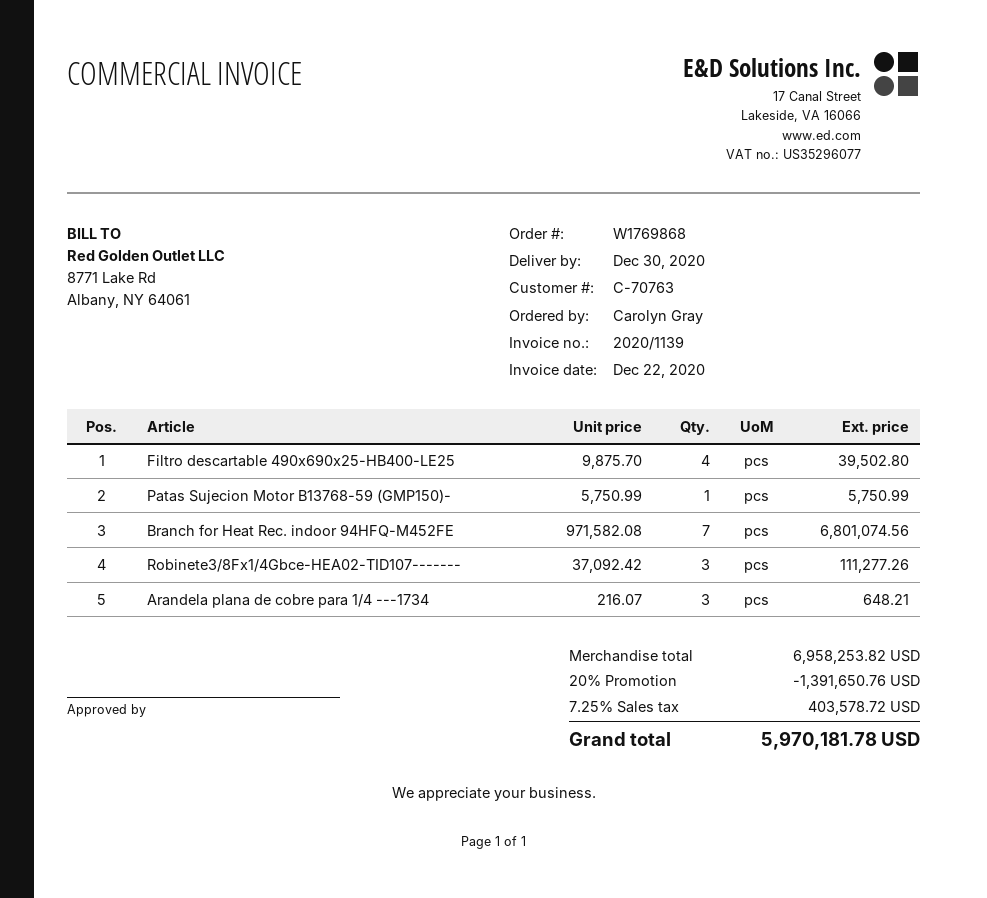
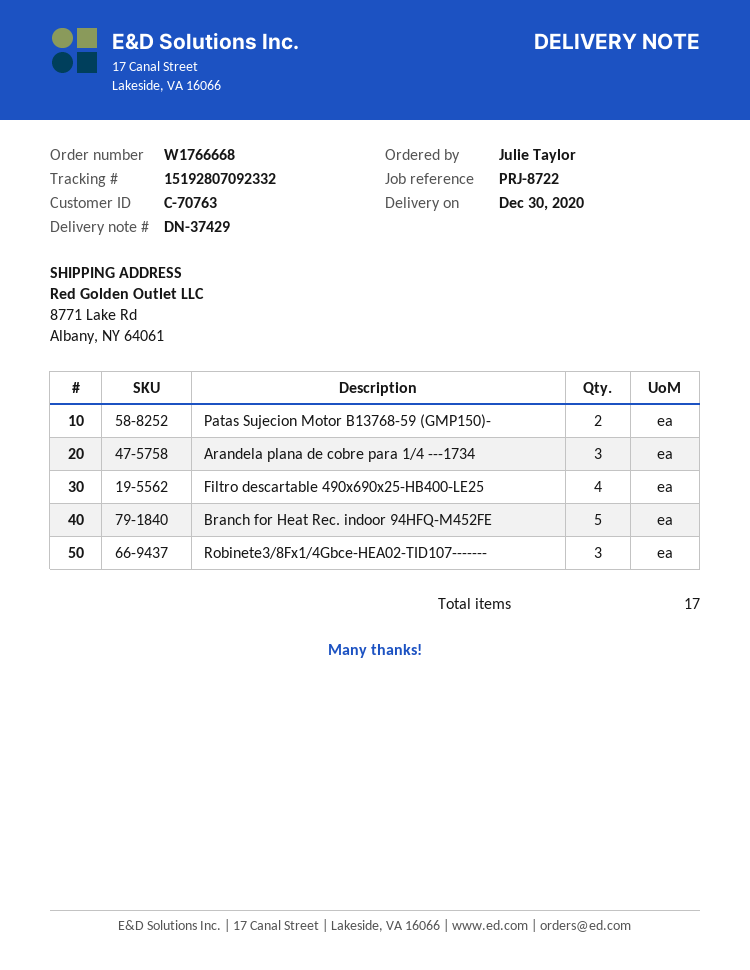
order number: W1769868 -> W1766668
ordered by: Carolyn Gray -> Julie Taylor
Patas Sujecion Motor B13768-59 (GMP150)-: 1 -> 2
Branch for Heat Rec. indoor 94HFQ-M452FE: 7 -> 5

